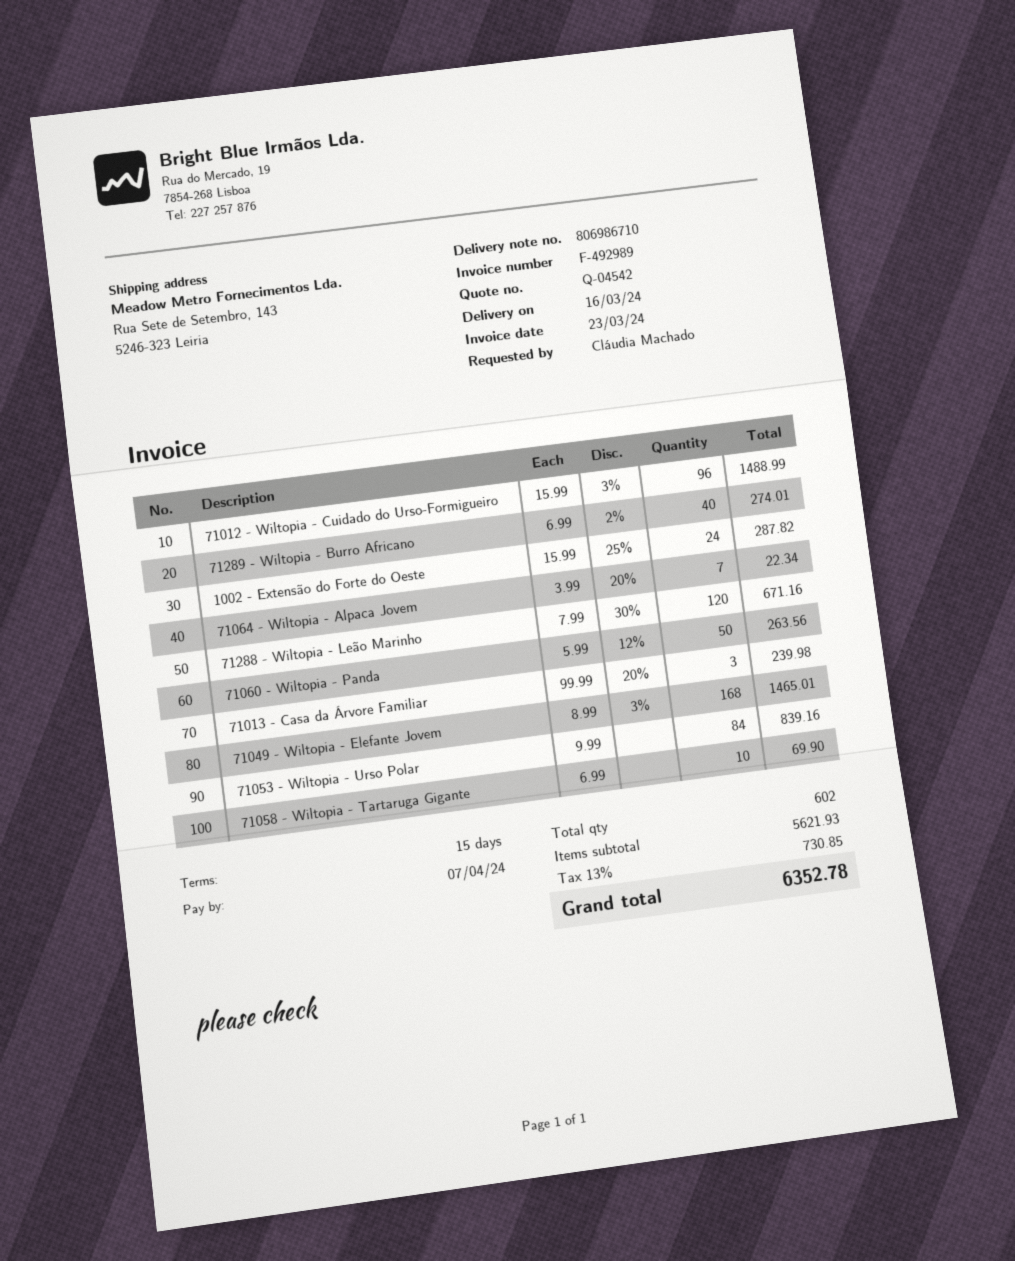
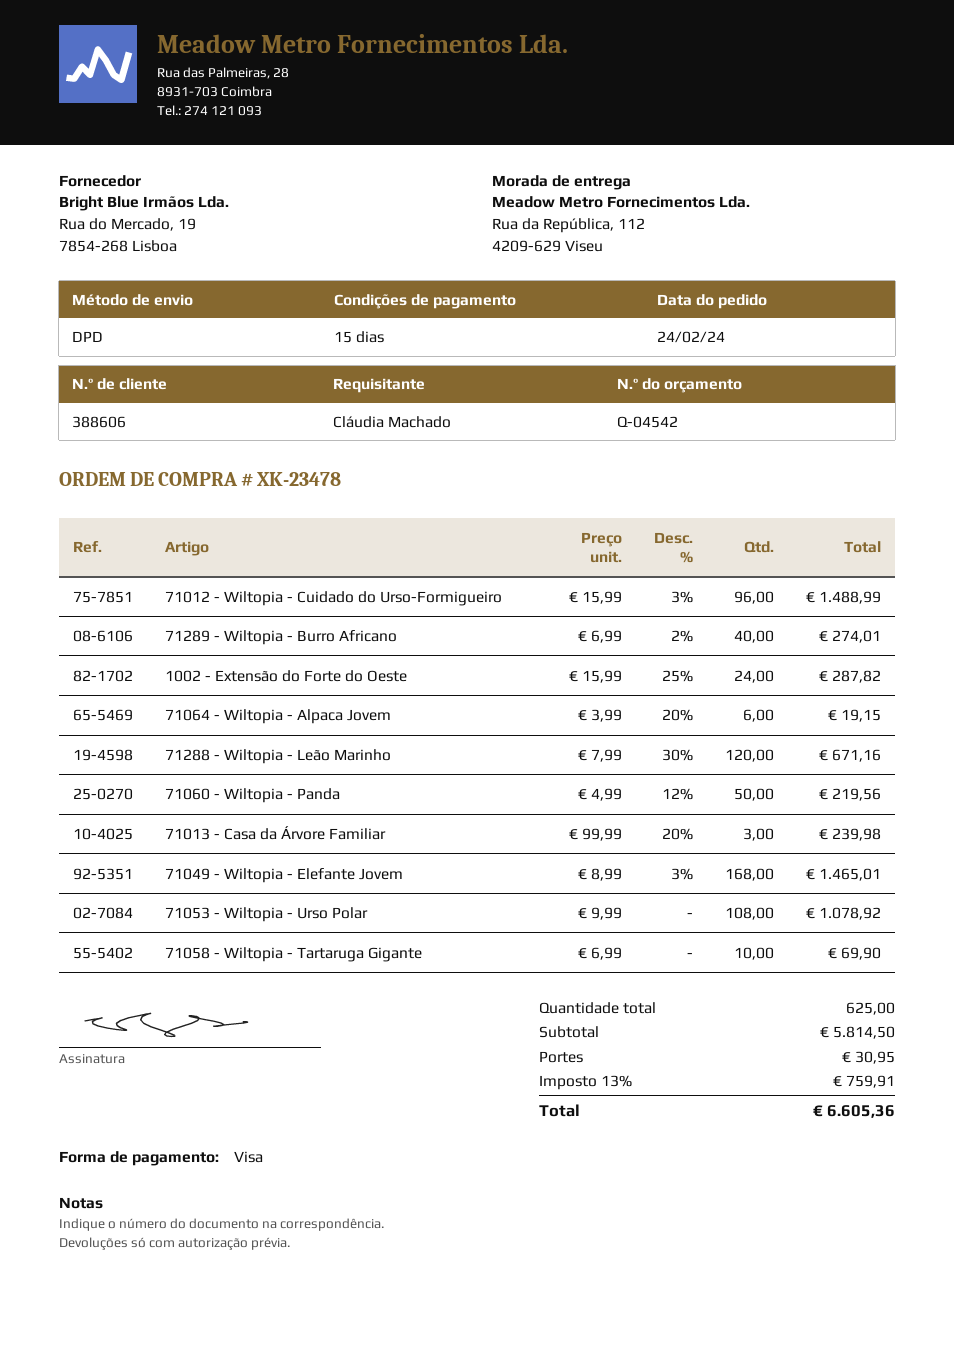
ship to: Rua Sete de Setembro, 143, 5246-323 Leiria -> Rua da República, 112, 4209-629 Viseu
71064 - Wiltopia - Alpaca Jovem: 7 x 3.99 - 20% = 22.34 -> 6 x 3.99 - 20% = 19.15
71060 - Wiltopia - Panda: 50 x 5.99 - 12% = 263.56 -> 50 x 4.99 - 12% = 219.56
71053 - Wiltopia - Urso Polar: 84 x 9.99 = 839.16 -> 108 x 9.99 = 1078.92
total quantity: 602 -> 625
subtotal: 5621.93 -> 5814.50
shipping: none -> 30.95
tax: 13% = 730.85 -> 13% = 759.91
total: 6352.78 -> 6605.36

